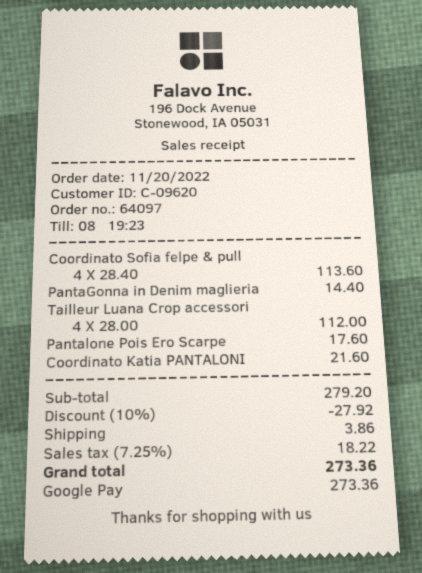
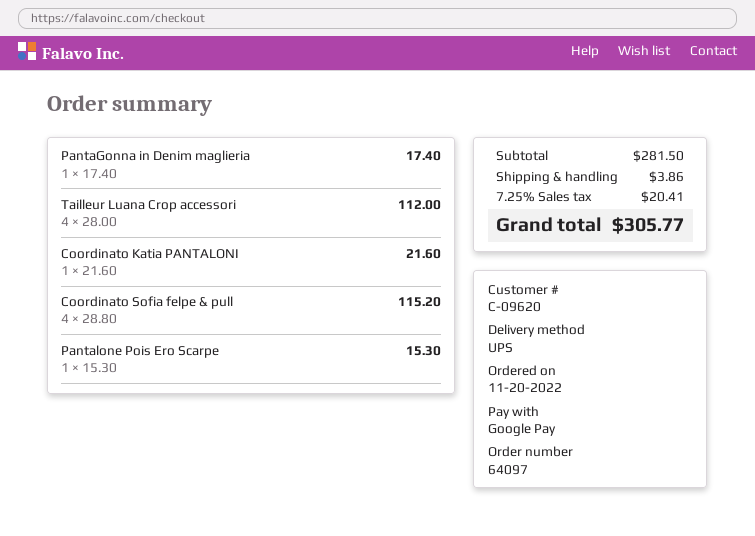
Coordinato Sofia felpe & pull: 4 x 28.40 = 113.60 -> 4 x 28.80 = 115.20
PantaGonna in Denim maglieria: 1 x 14.40 = 14.40 -> 1 x 17.40 = 17.40
Pantalone Pois Ero Scarpe: 1 x 17.60 = 17.60 -> 1 x 15.30 = 15.30
subtotal: 279.20 -> 281.50
discount: 10% = 27.92 -> none
tax: 7.25% = 18.22 -> 7.25% = 20.41
total: 273.36 -> 305.77

